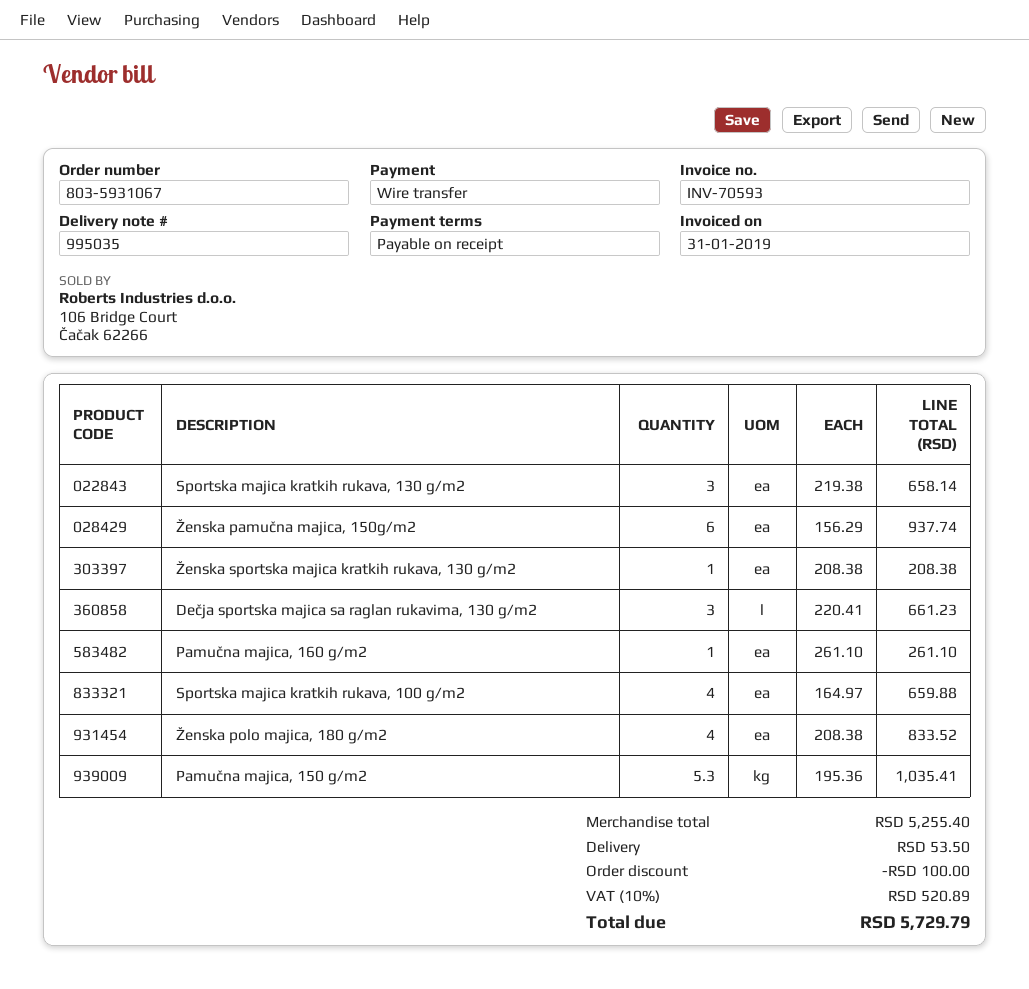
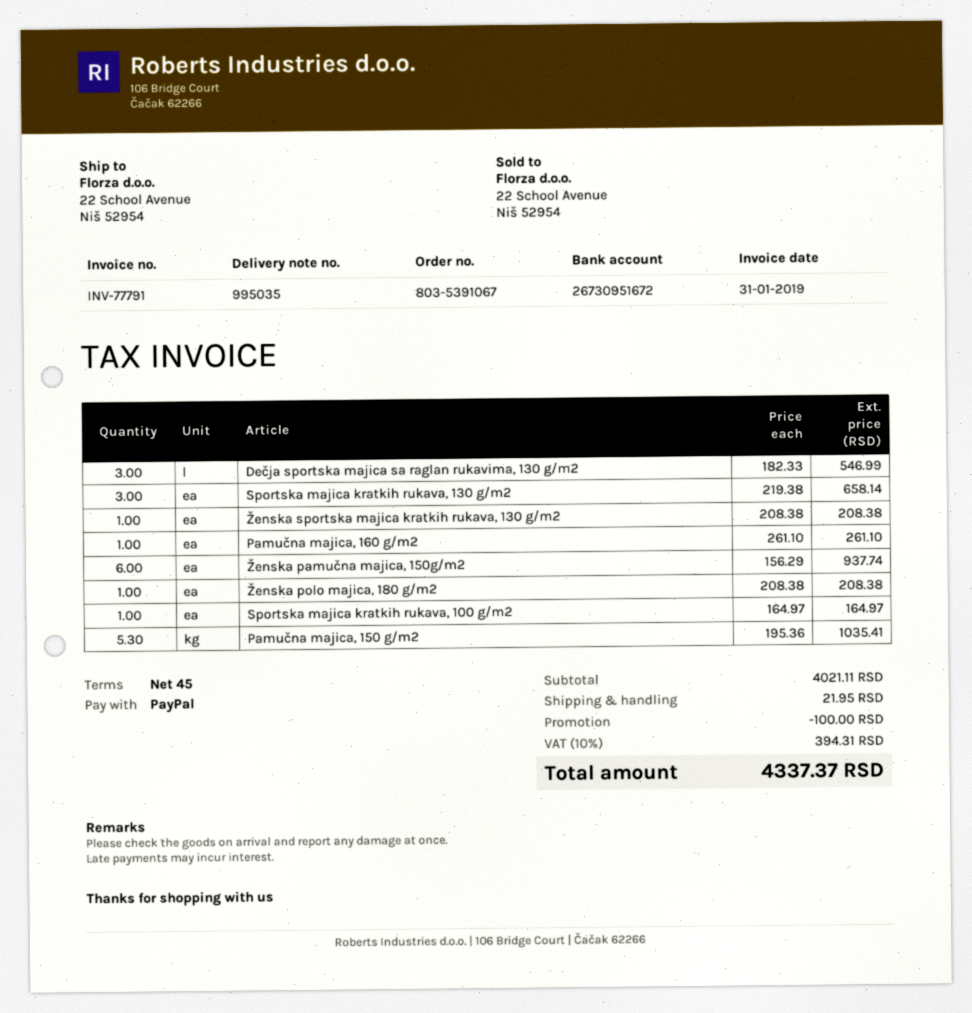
order number: 803-5931067 -> 803-5391067
invoice number: INV-70593 -> INV-77791
payment terms: on receipt -> 45 days
payment method: bank transfer -> PayPal
Dečja sportska majica sa raglan rukavima, 130 g/m2: 3 x 220.41 = 661.23 -> 3 x 182.33 = 546.99
Sportska majica kratkih rukava, 100 g/m2: 4 x 164.97 = 659.88 -> 1 x 164.97 = 164.97
Ženska polo majica, 180 g/m2: 4 x 208.38 = 833.52 -> 1 x 208.38 = 208.38
subtotal: 5255.40 -> 4021.11
shipping: 53.50 -> 21.95
tax: 10% = 520.89 -> 10% = 394.31
total: 5729.79 -> 4337.37

